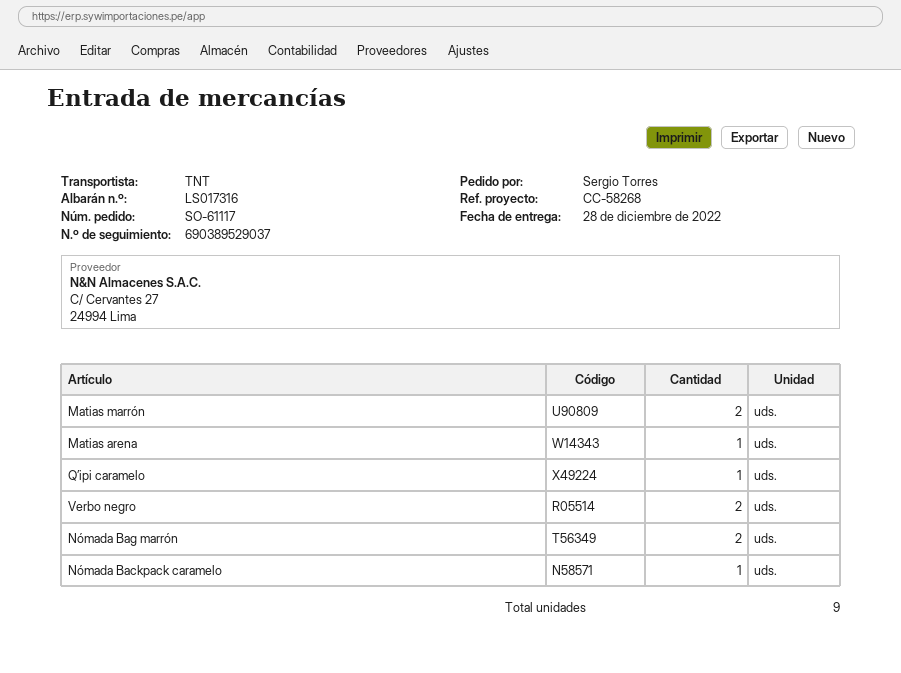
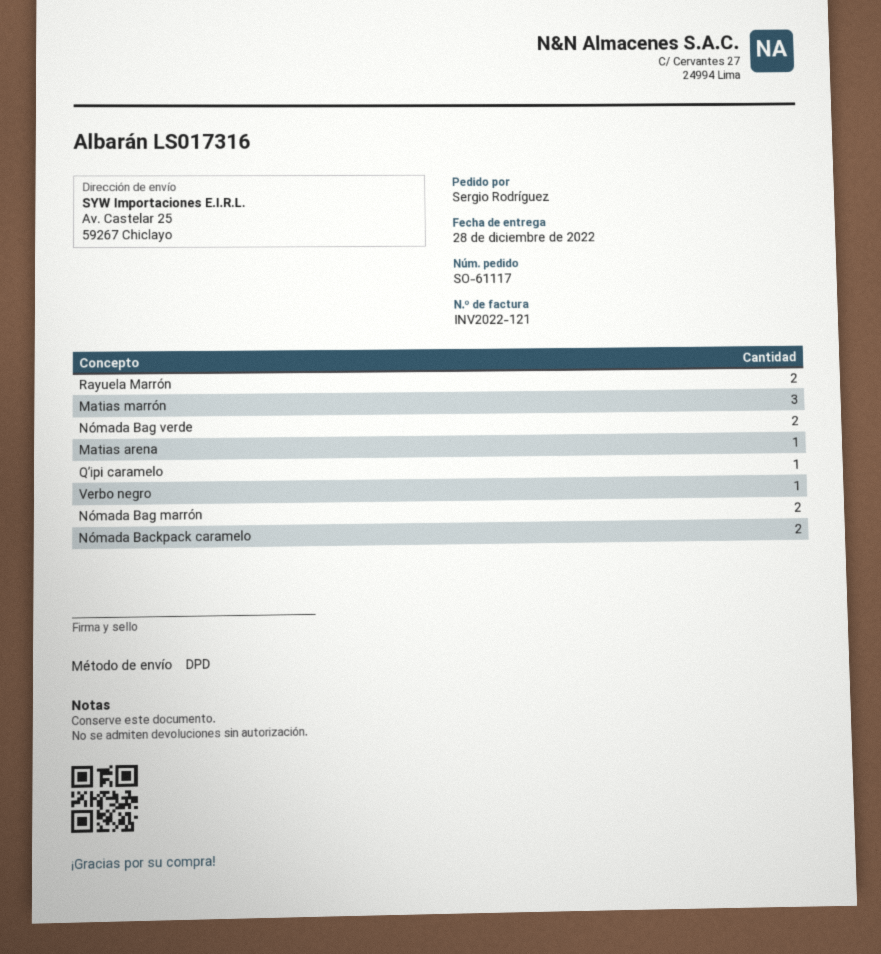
ordered by: Sergio Torres -> Sergio Rodríguez
shipping method: TNT -> DPD
Matias marrón: 2 -> 3
Verbo negro: 2 -> 1
Nómada Backpack caramelo: 1 -> 2
Rayuela Marrón: none -> 2
Nómada Bag verde: none -> 2

